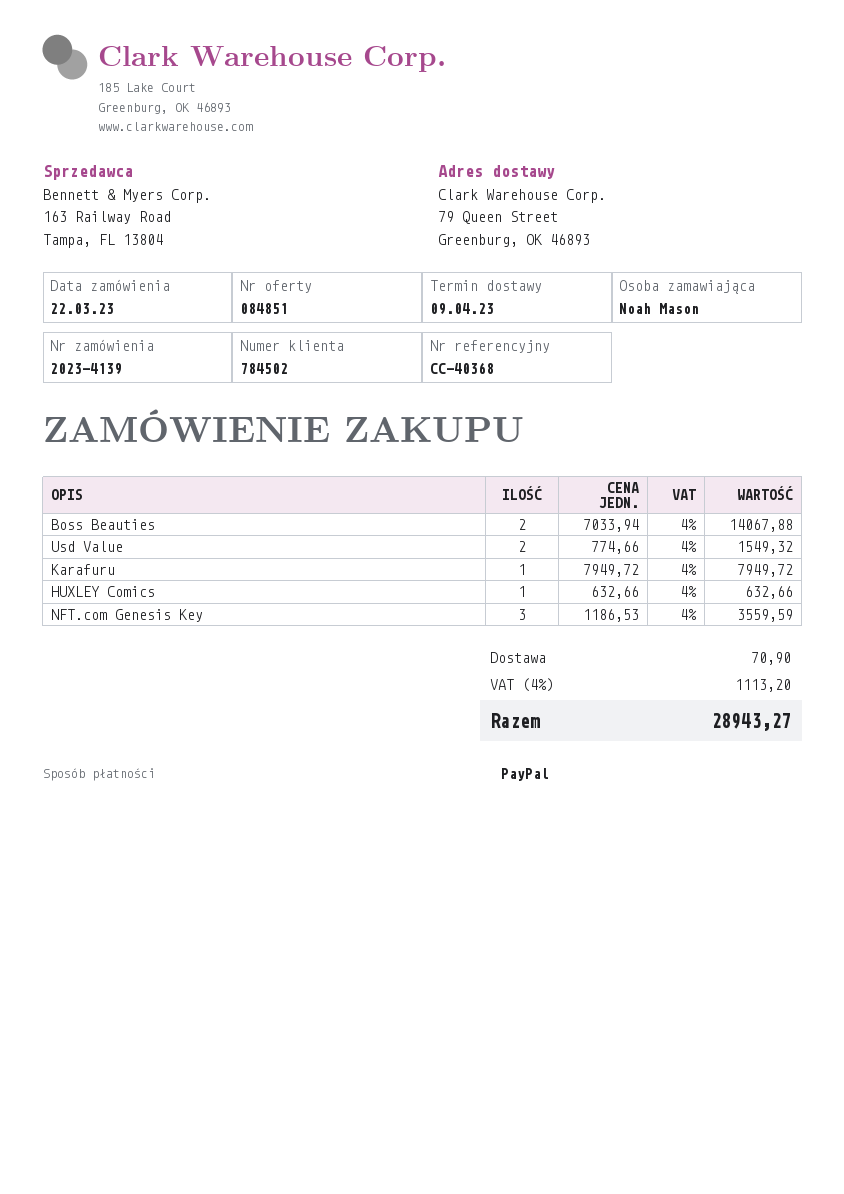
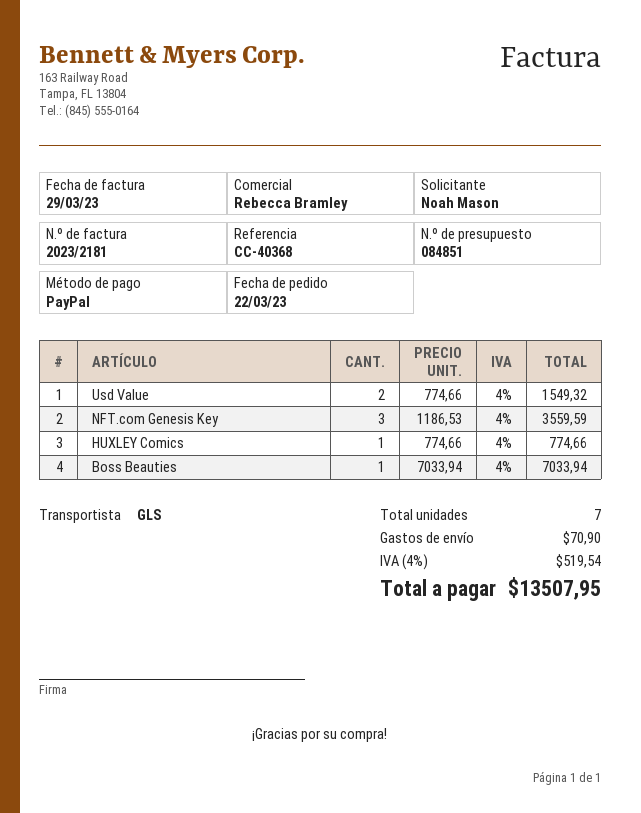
Boss Beauties: 2 x 7033.94 = 14067.88 -> 1 x 7033.94 = 7033.94
Karafuru: 1 x 7949.72 = 7949.72 -> none
HUXLEY Comics: 1 x 632.66 = 632.66 -> 1 x 774.66 = 774.66
tax: 4% = 1113.20 -> 4% = 519.54
total: 28943.27 -> 13507.95

